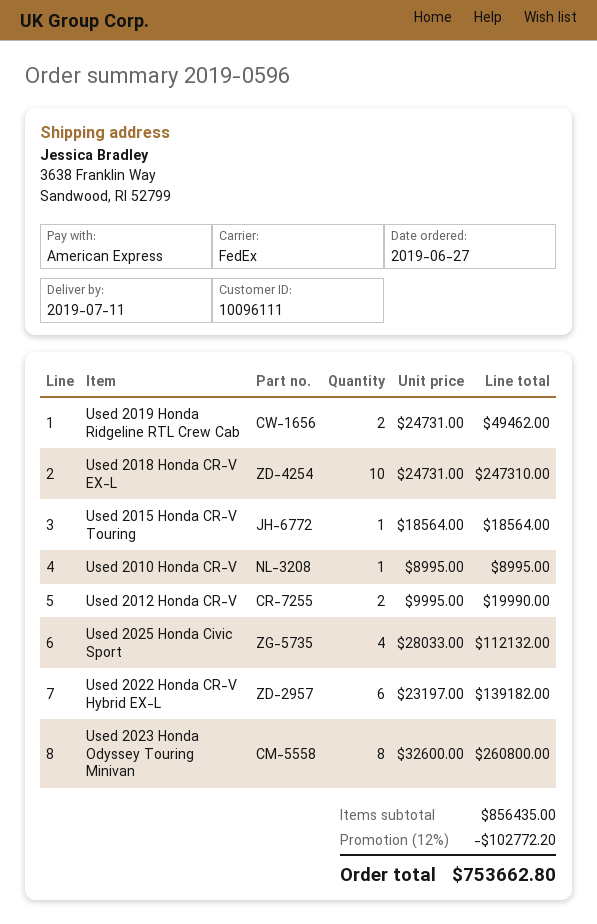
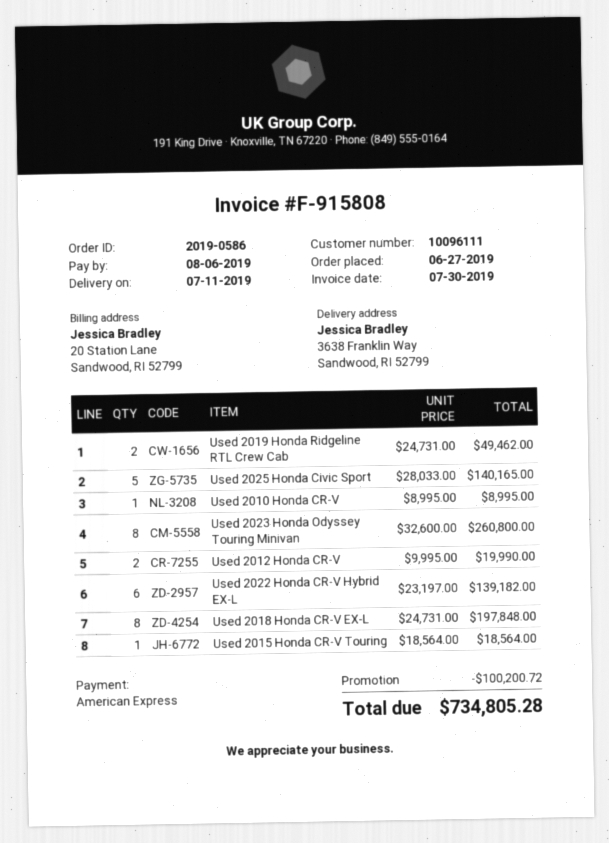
order number: 2019-0596 -> 2019-0586
Used 2018 Honda CR-V EX-L: 10 x 24731.00 = 247310.00 -> 8 x 24731.00 = 197848.00
Used 2025 Honda Civic Sport: 4 x 28033.00 = 112132.00 -> 5 x 28033.00 = 140165.00
discount: 102772.20 -> 100200.72
total: 753662.80 -> 734805.28

